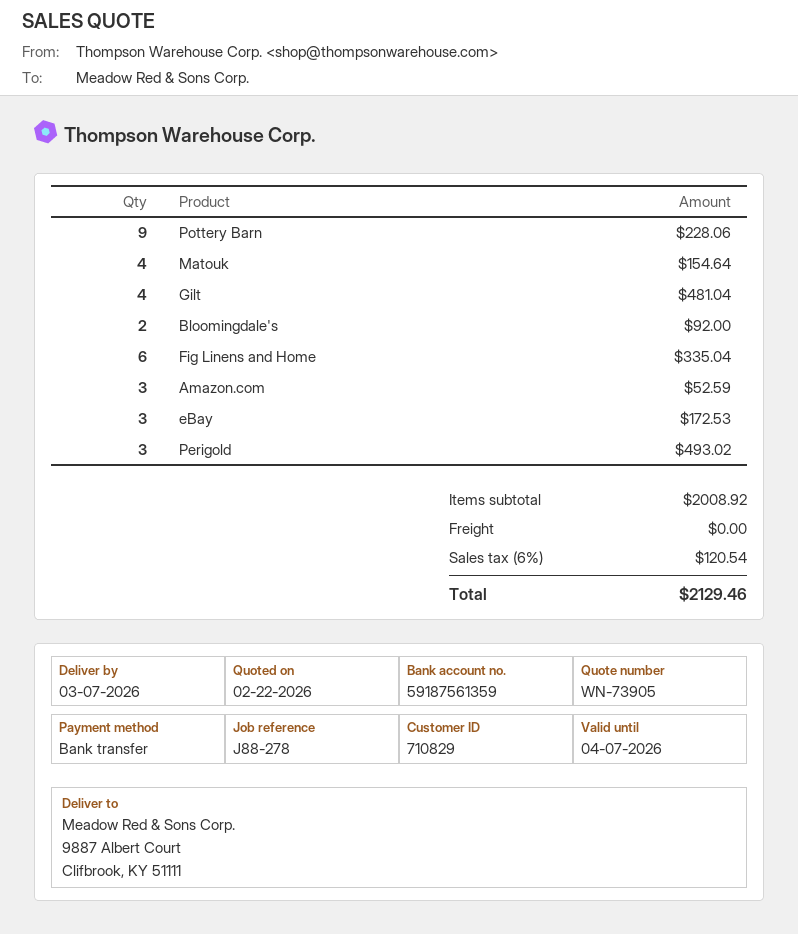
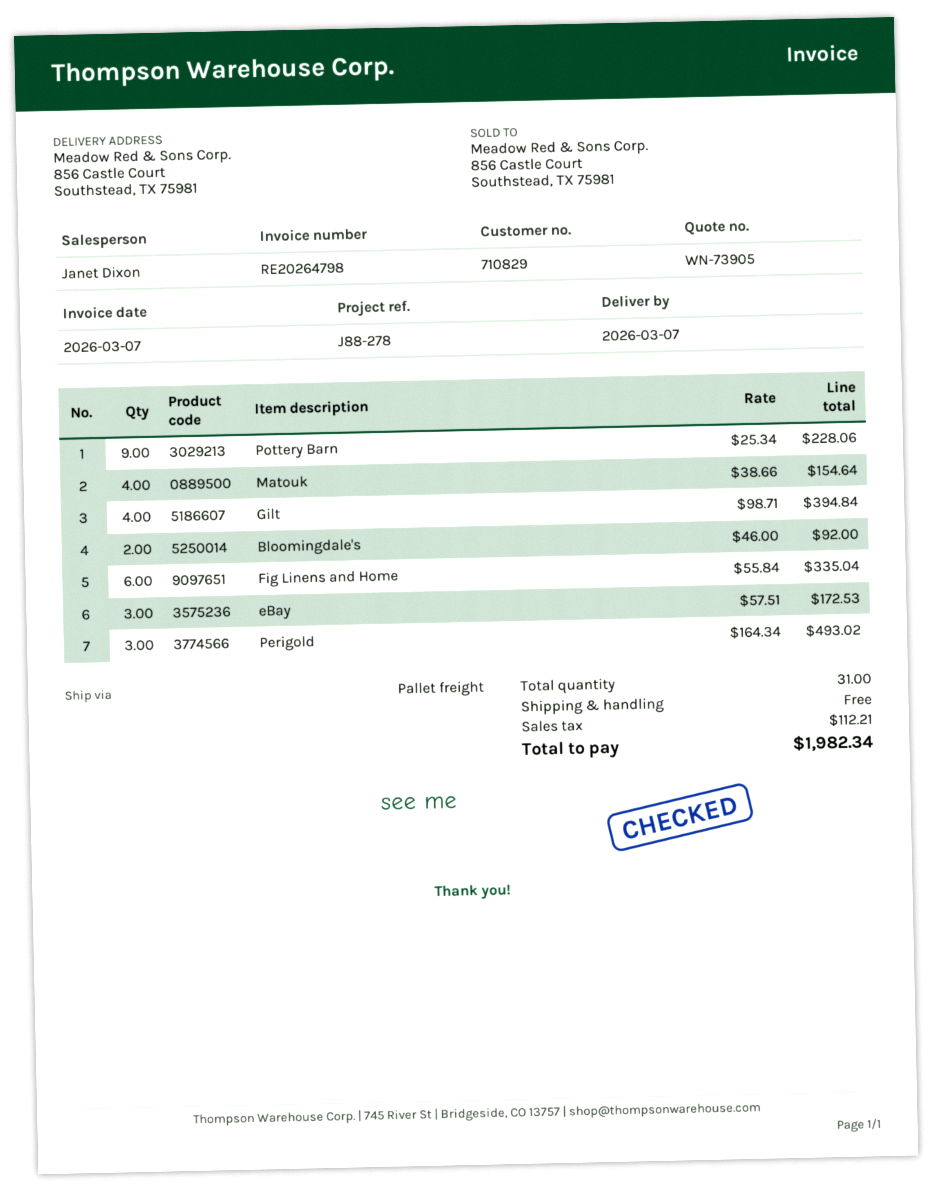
ship to: 9887 Albert Court, Clifbrook, KY 51111 -> 856 Castle Court, Southstead, TX 75981
Gilt: 4 for 481.04 -> 4 for 394.84
Amazon.com: 3 for 52.59 -> none
tax: 120.54 -> 112.21
total: 2129.46 -> 1982.34

